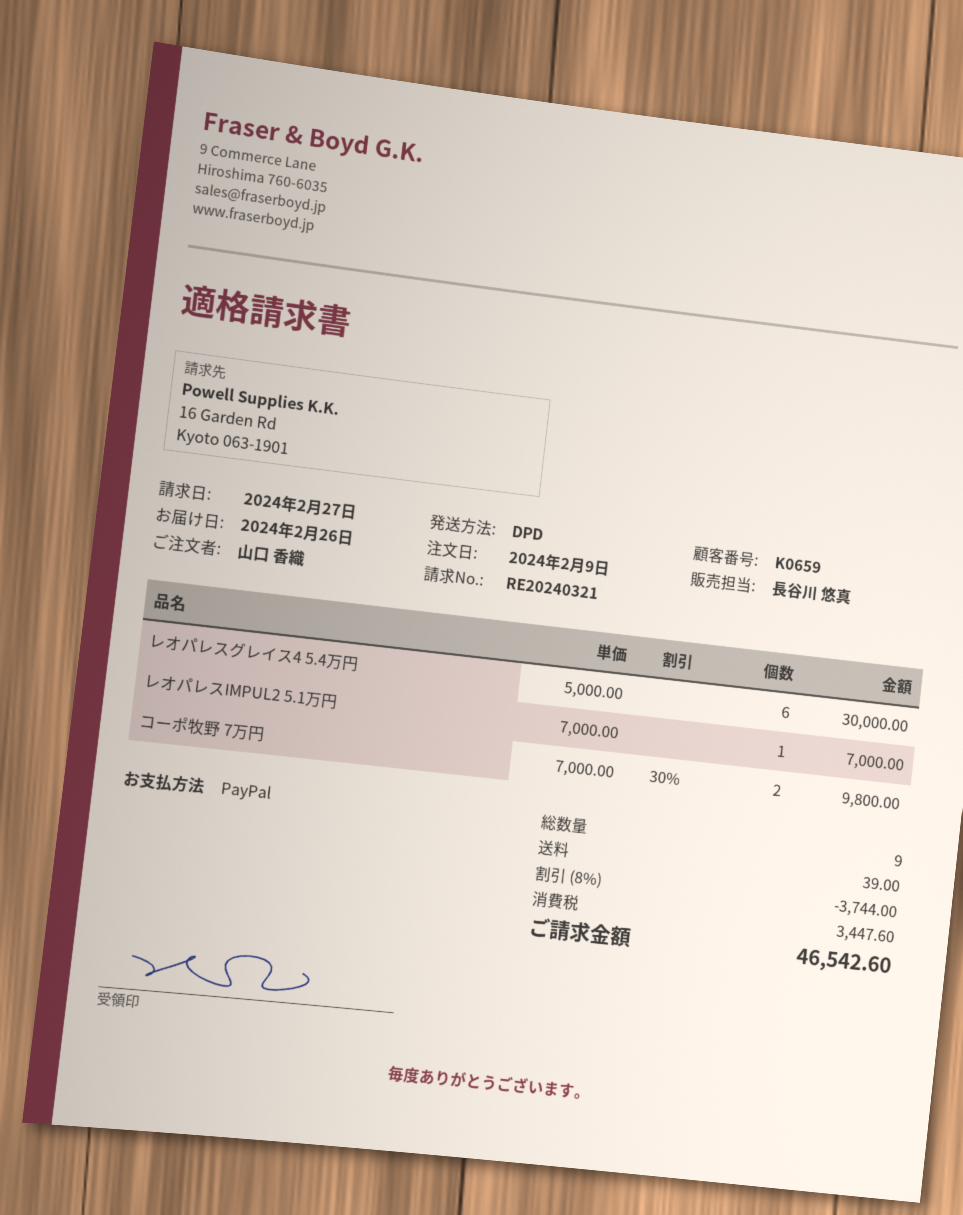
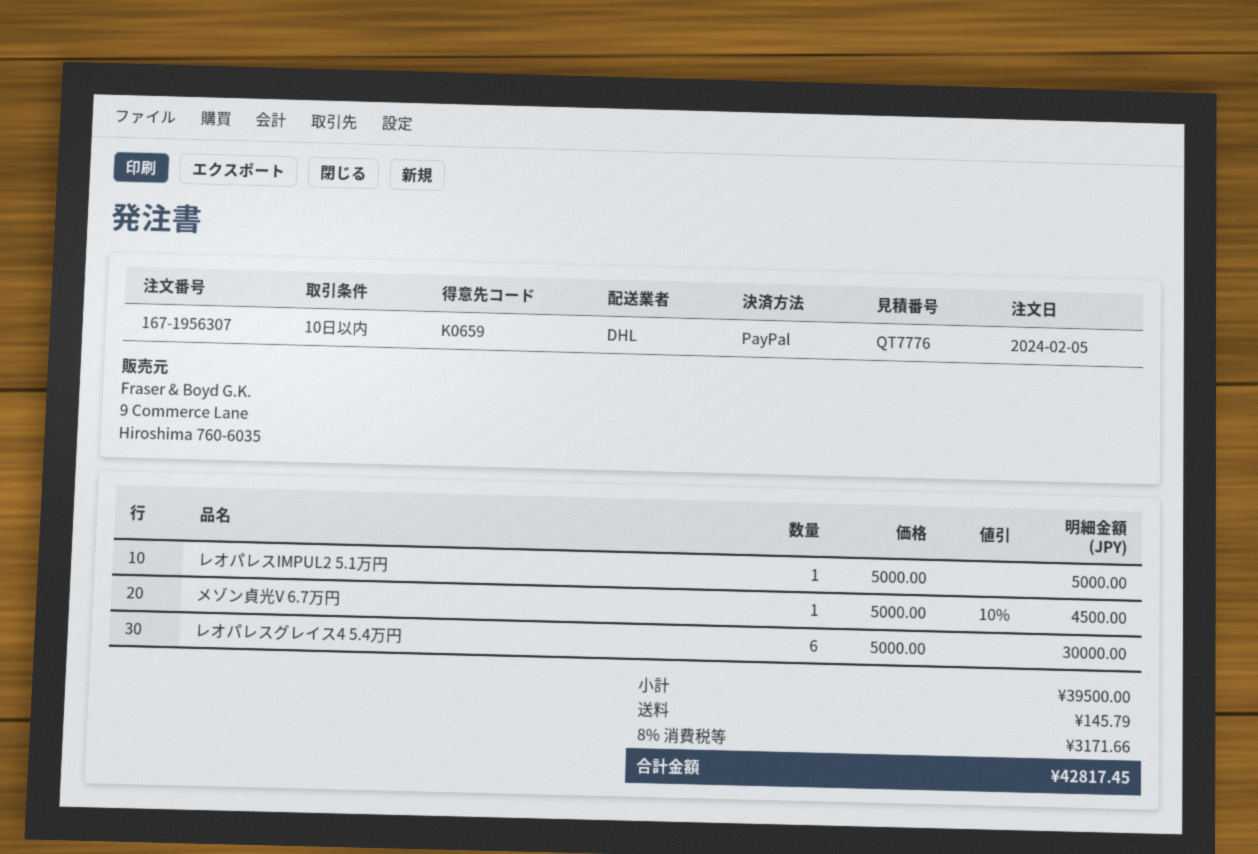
order date: 2024-02-09 -> 2024-02-05
shipping method: DPD -> DHL
レオパレスIMPUL2 5.1万円: 1 x 7000.00 = 7000.00 -> 1 x 5000.00 = 5000.00
コーポ牧野 7万円: 2 x 7000.00 - 30% = 9800.00 -> none
メゾン貞光V 6.7万円: none -> 1 x 5000.00 - 10% = 4500.00
discount: 8% = 3744.00 -> none
shipping: 39.00 -> 145.79
tax: 3447.60 -> 3171.66
total: 46542.60 -> 42817.45

